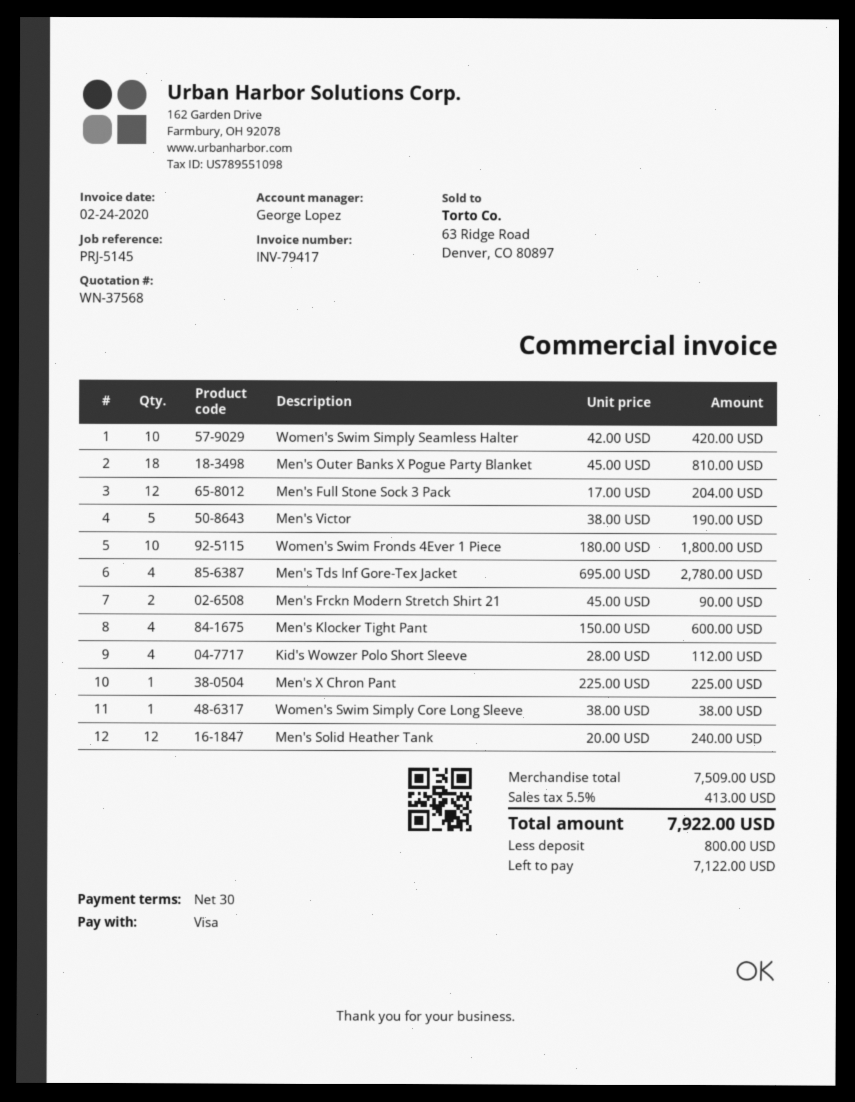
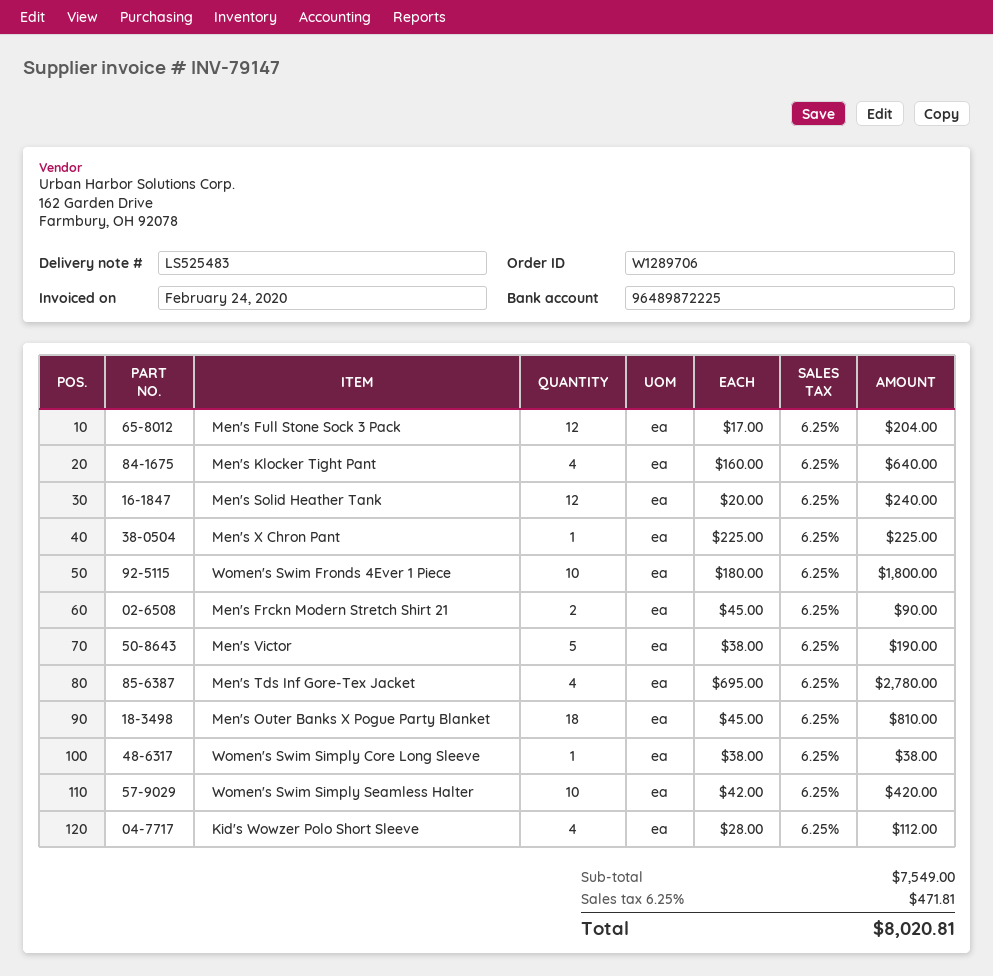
invoice number: INV-79417 -> INV-79147
Men's Klocker Tight Pant: 4 x 150.00 = 600.00 -> 4 x 160.00 = 640.00
subtotal: 7509.00 -> 7549.00
tax: 5.5% = 413.00 -> 6.25% = 471.81
total: 7922.00 -> 8020.81

